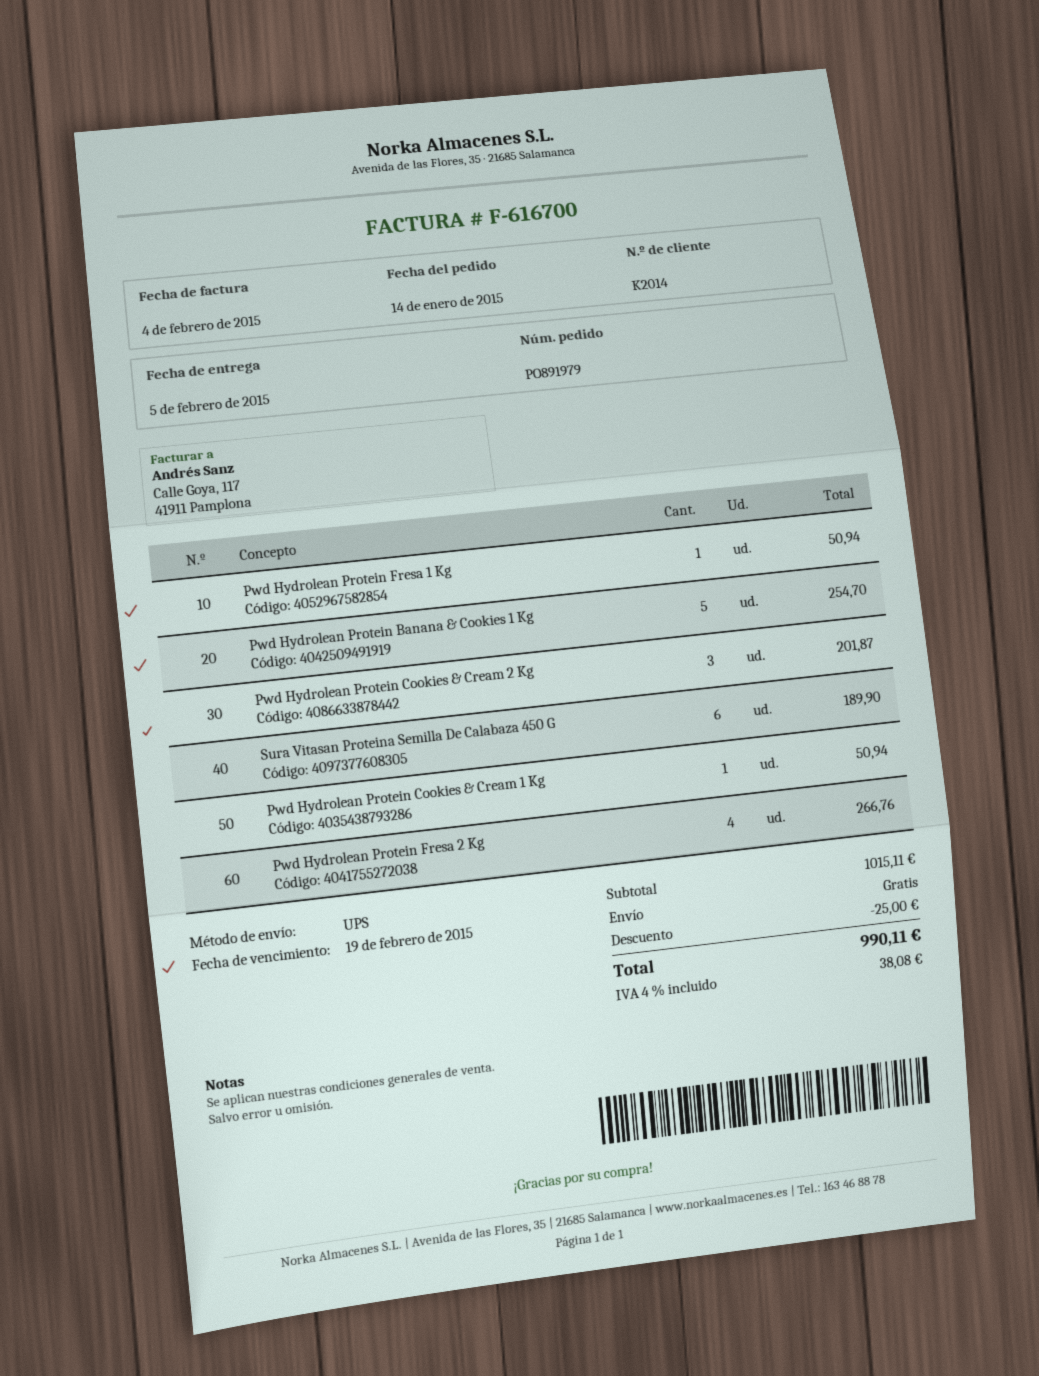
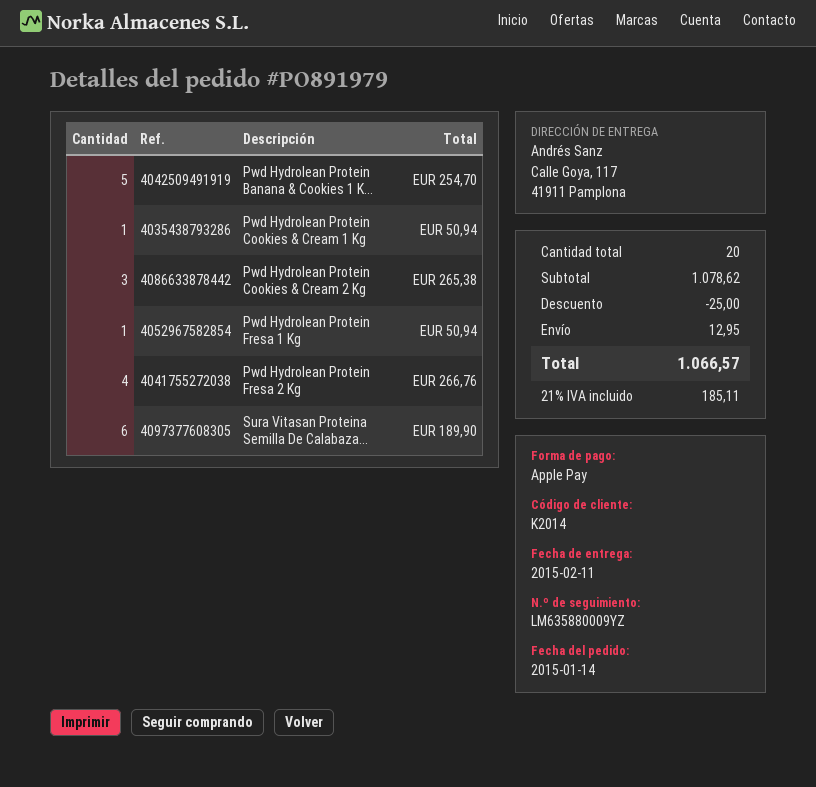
delivery date: 2015-02-05 -> 2015-02-11
Pwd Hydrolean Protein Cookies & Cream 2 Kg: 3 for 201.87 -> 3 for 265.38
subtotal: 1015.11 -> 1078.62
shipping: 0.00 -> 12.95
tax: 4% = 38.08 -> 21% = 185.11
total: 990.11 -> 1066.57

